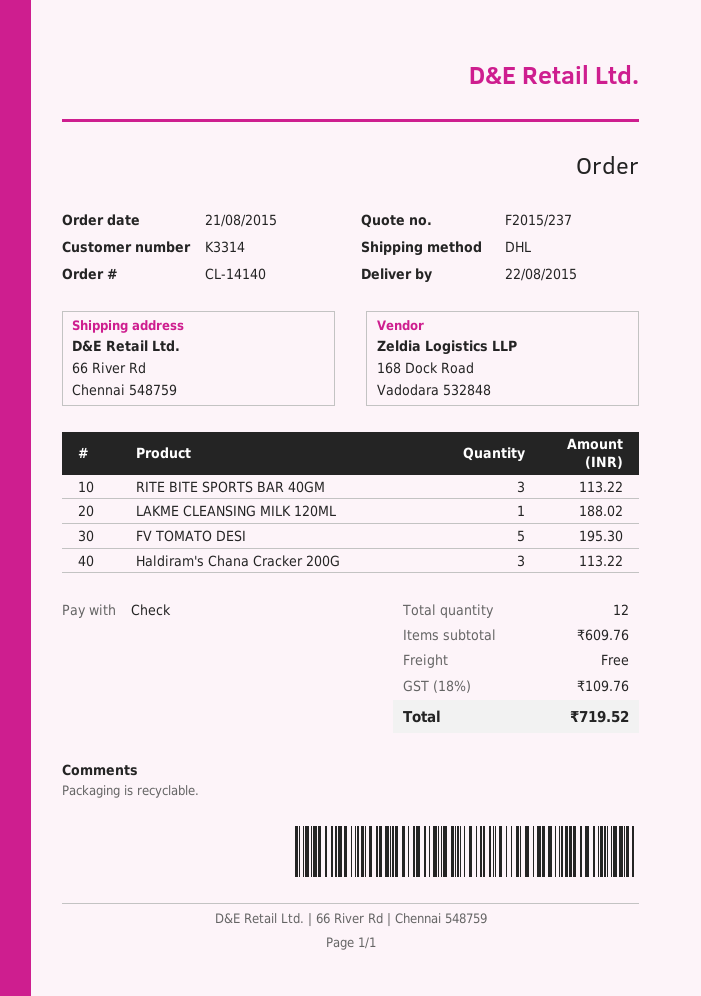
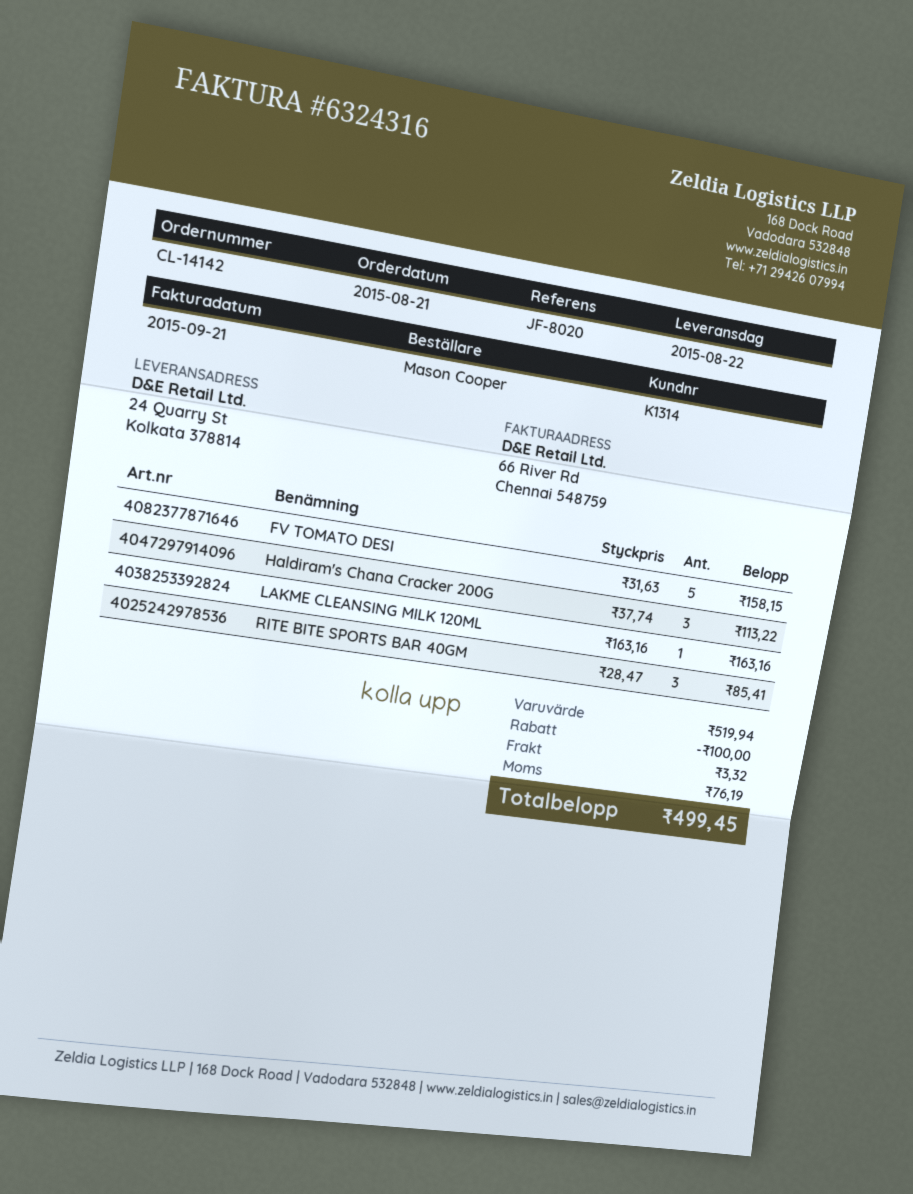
order number: CL-14140 -> CL-14142
customer number: K3314 -> K1314
ship to: 66 River Rd, Chennai 548759 -> 24 Quarry St, Kolkata 378814
RITE BITE SPORTS BAR 40GM: 3 for 113.22 -> 3 for 85.41
LAKME CLEANSING MILK 120ML: 1 for 188.02 -> 1 for 163.16
FV TOMATO DESI: 5 for 195.30 -> 5 for 158.15
subtotal: 609.76 -> 519.94
discount: none -> 100.00
shipping: 0.00 -> 3.32
tax: 109.76 -> 76.19
total: 719.52 -> 499.45

